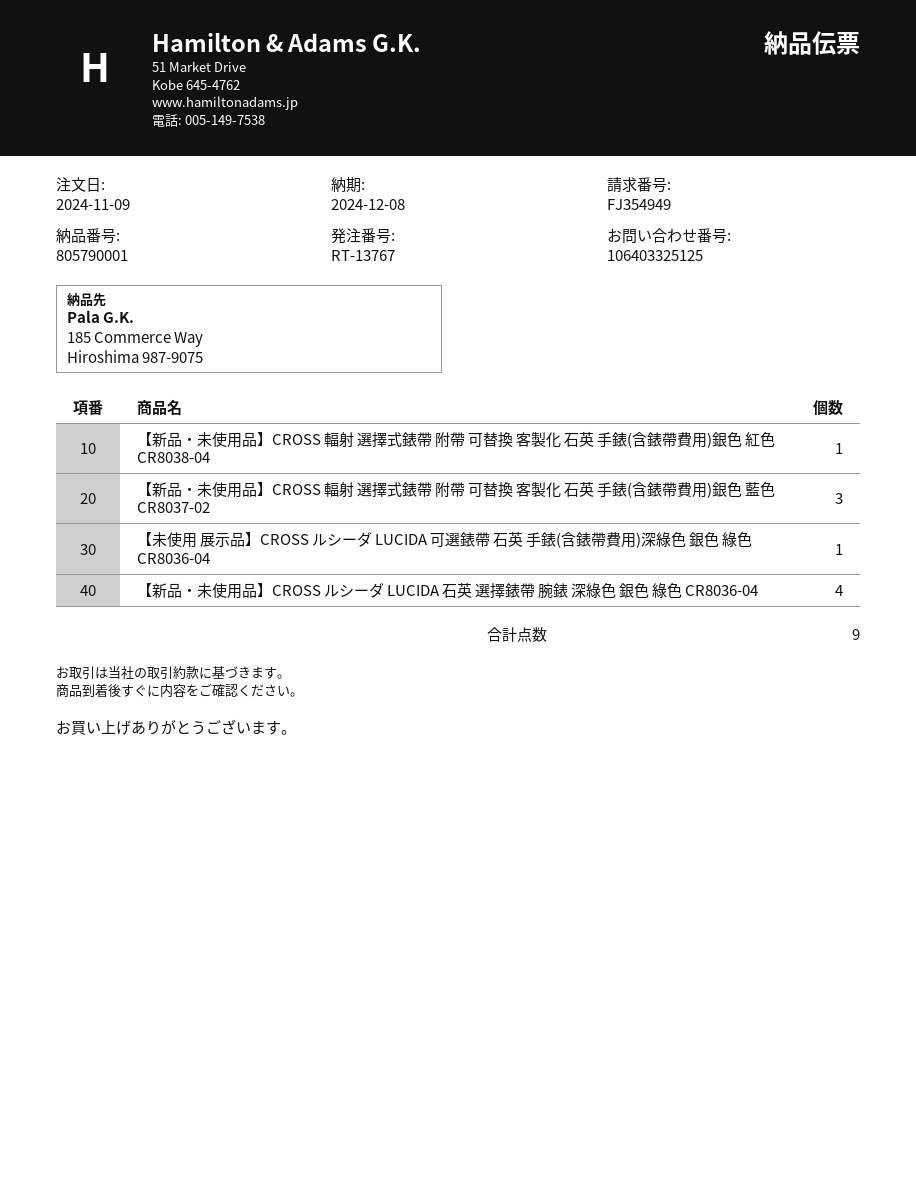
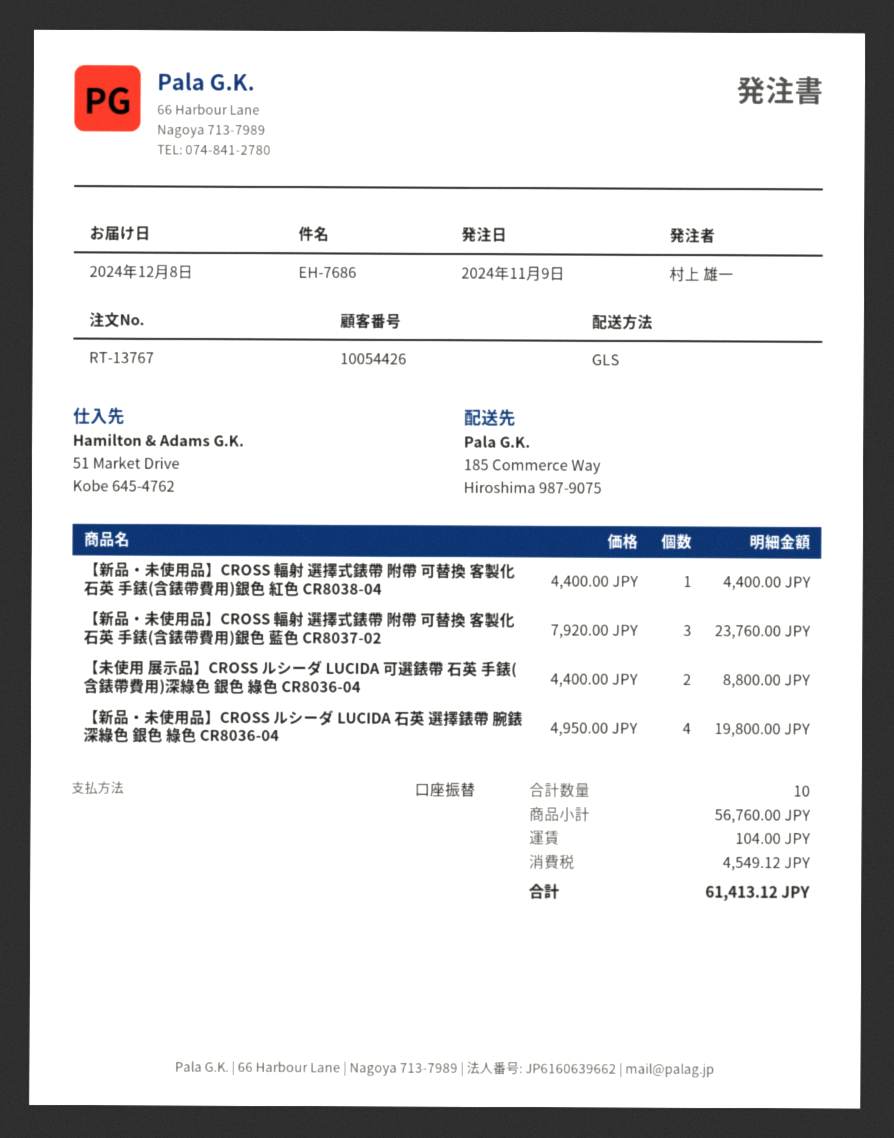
【未使用 展示品】CROSS ルシーダ LUCIDA 可選錶帶 石英 手錶(含錶帶費用)深綠色 銀色 綠色 CR8036-04: 1 -> 2
total quantity: 9 -> 10

